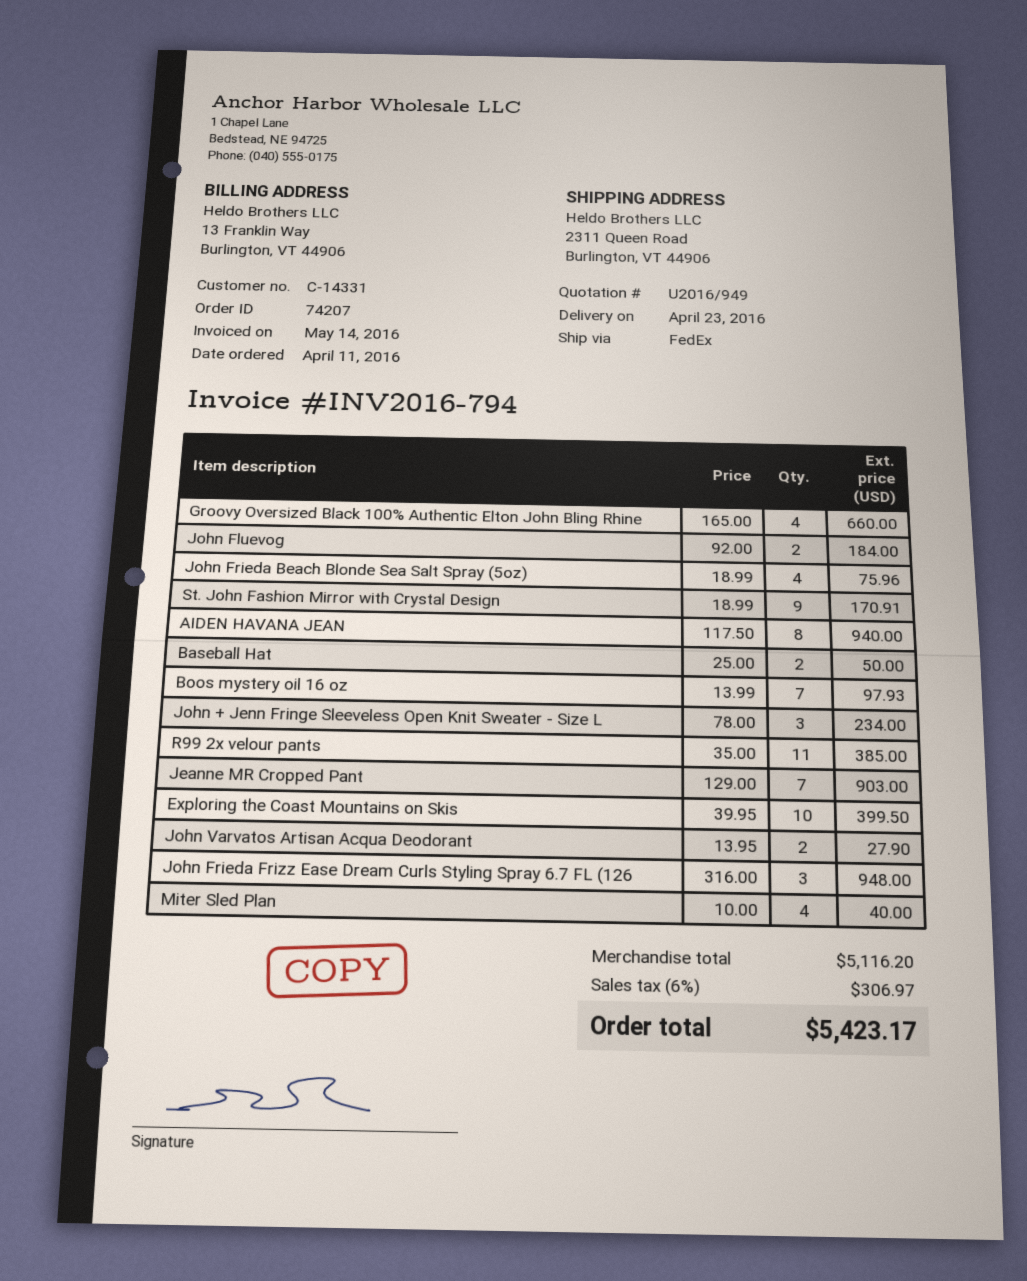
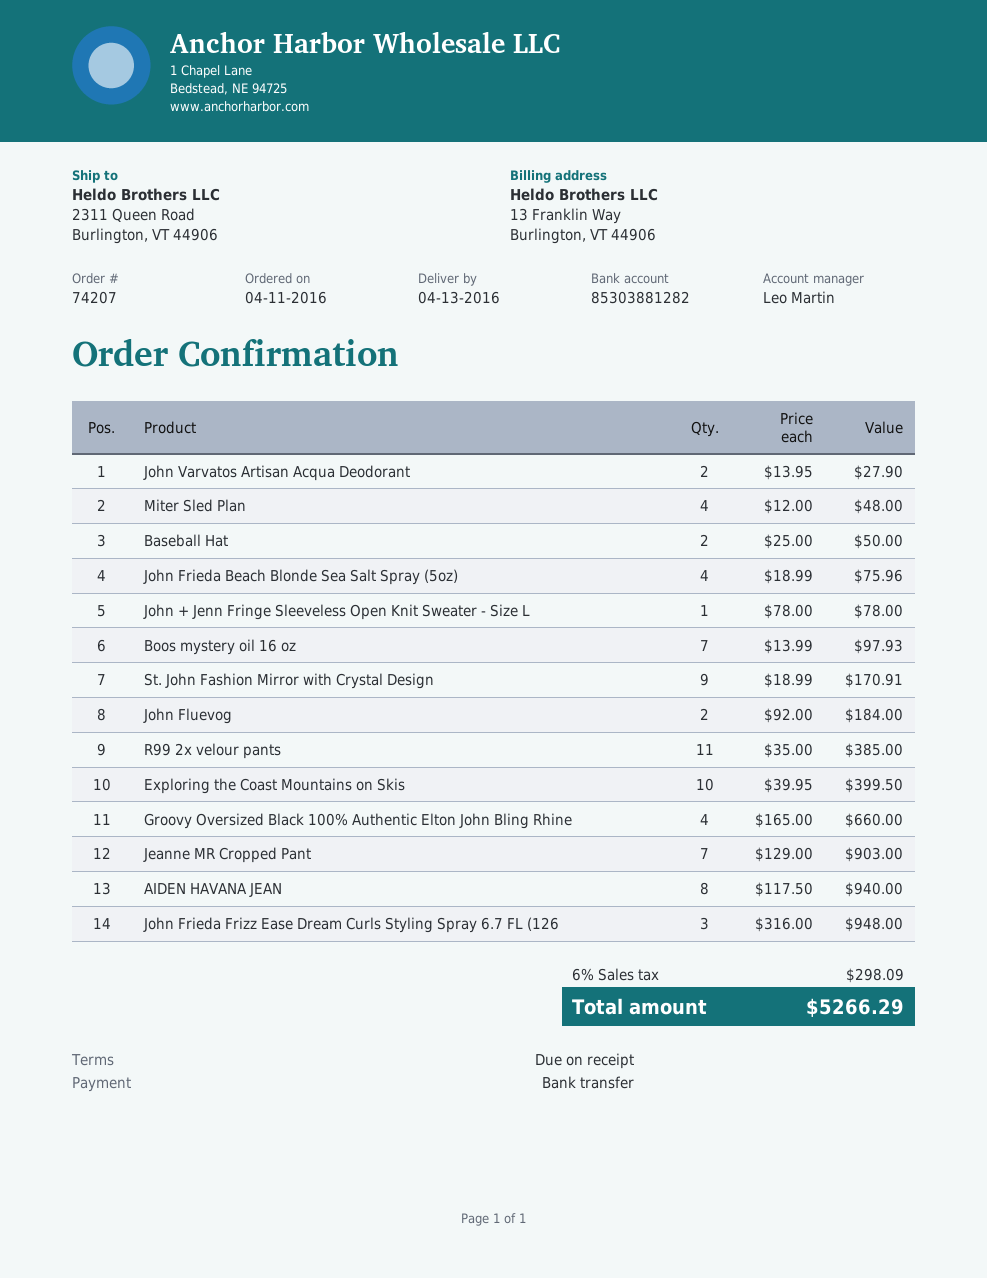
delivery date: 2016-04-23 -> 2016-04-13
John + Jenn Fringe Sleeveless Open Knit Sweater - Size L: 3 x 78.00 = 234.00 -> 1 x 78.00 = 78.00
Miter Sled Plan: 4 x 10.00 = 40.00 -> 4 x 12.00 = 48.00
tax: 6% = 306.97 -> 6% = 298.09
total: 5423.17 -> 5266.29

